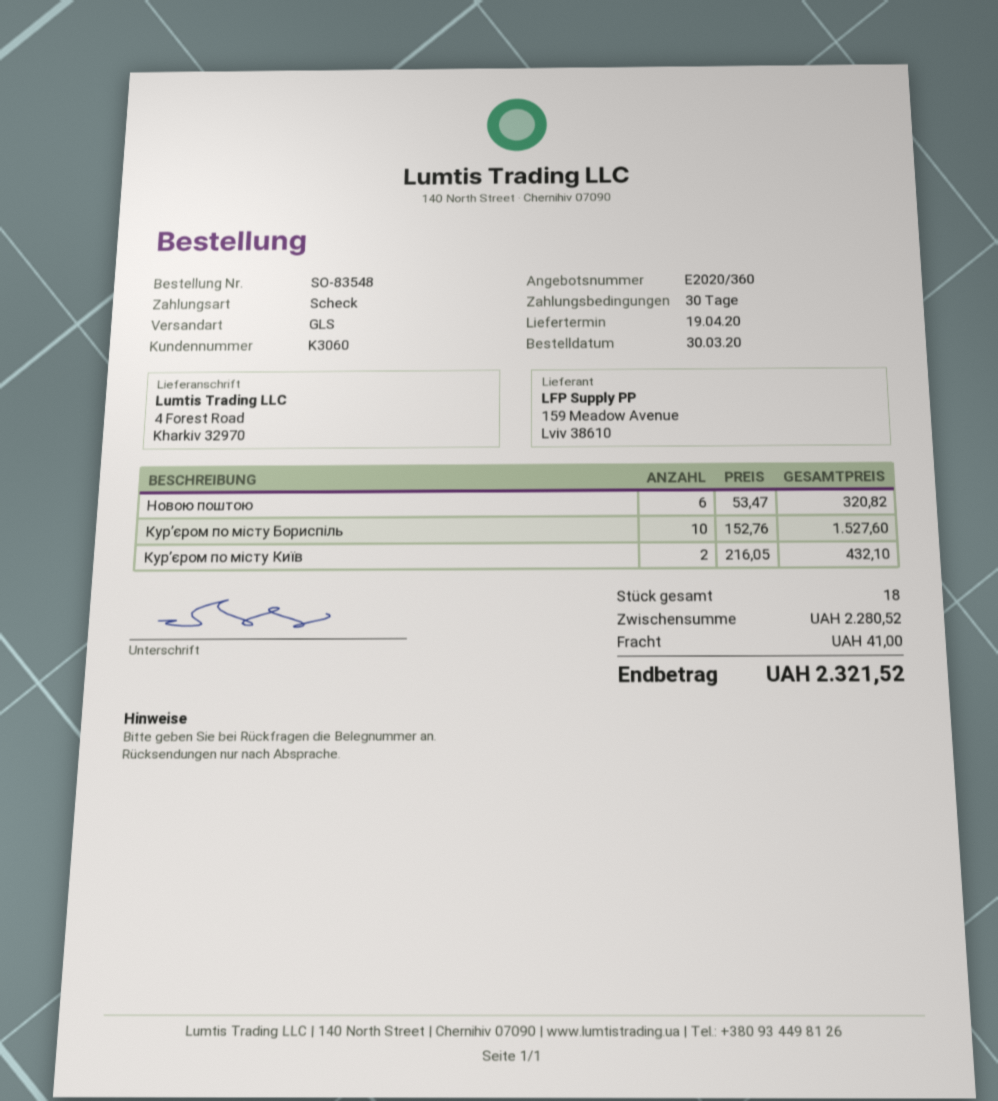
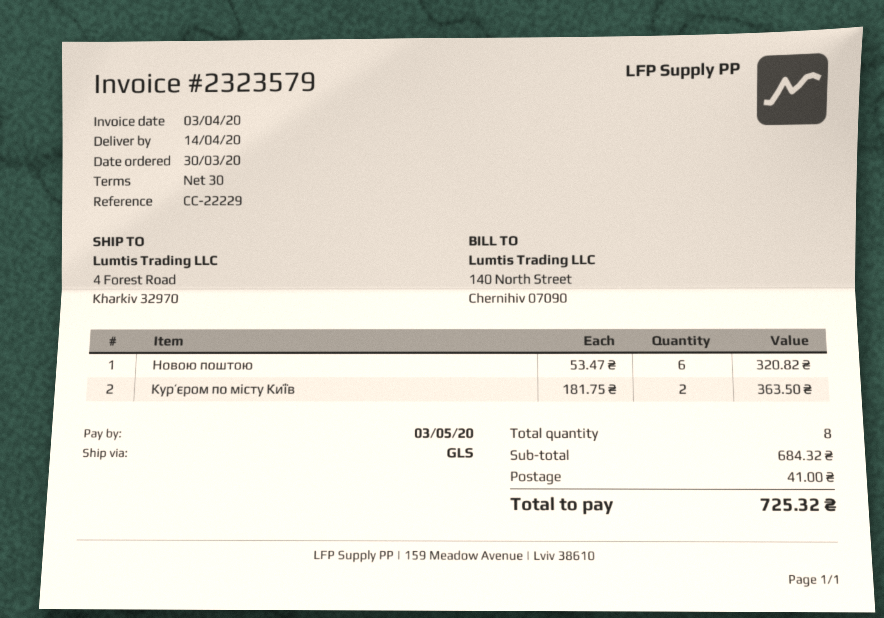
delivery date: 2020-04-19 -> 2020-04-14
Курʼєром по місту Бориспіль: 10 x 152.76 = 1527.60 -> none
Курʼєром по місту Київ: 2 x 216.05 = 432.10 -> 2 x 181.75 = 363.50
total quantity: 18 -> 8
subtotal: 2280.52 -> 684.32
total: 2321.52 -> 725.32

